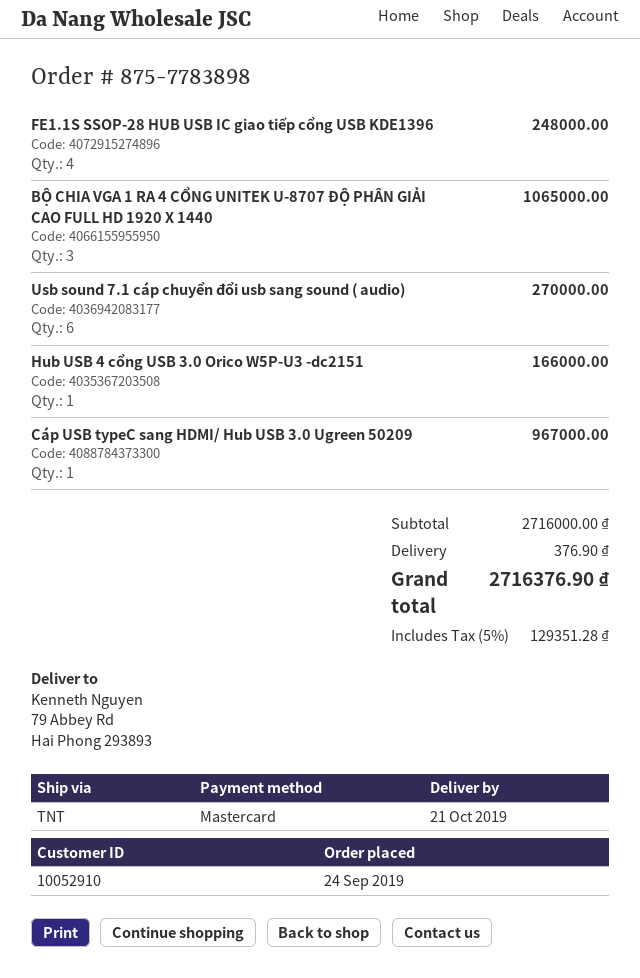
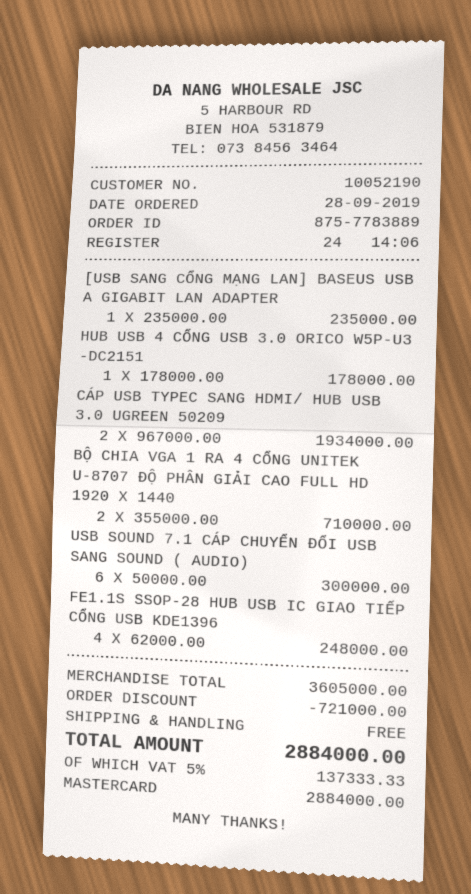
order number: 875-7783898 -> 875-7783889
order date: 2019-09-24 -> 2019-09-28
customer number: 10052910 -> 10052190
BỘ CHIA VGA 1 RA 4 CỔNG UNITEK U-8707 ĐỘ PHÂN GIẢI CAO FULL HD 1920 X 1440: 3 for 1065000.00 -> 2 for 710000.00
Usb sound 7.1 cáp chuyển đổi usb sang sound ( audio): 6 for 270000.00 -> 6 for 300000.00
Hub USB 4 cổng USB 3.0 Orico W5P-U3 -dc2151: 1 for 166000.00 -> 1 for 178000.00
Cáp USB typeC sang HDMI/ Hub USB 3.0 Ugreen 50209: 1 for 967000.00 -> 2 for 1934000.00
[USB SANG CỔNG MẠNG LAN] BASEUS USB A GIGABIT LAN ADAPTER: none -> 1 for 235000.00
subtotal: 2716000.00 -> 3605000.00
discount: none -> 721000.00
shipping: 376.90 -> 0.00
tax: 5% = 129351.28 -> 5% = 137333.33
total: 2716376.90 -> 2884000.00

